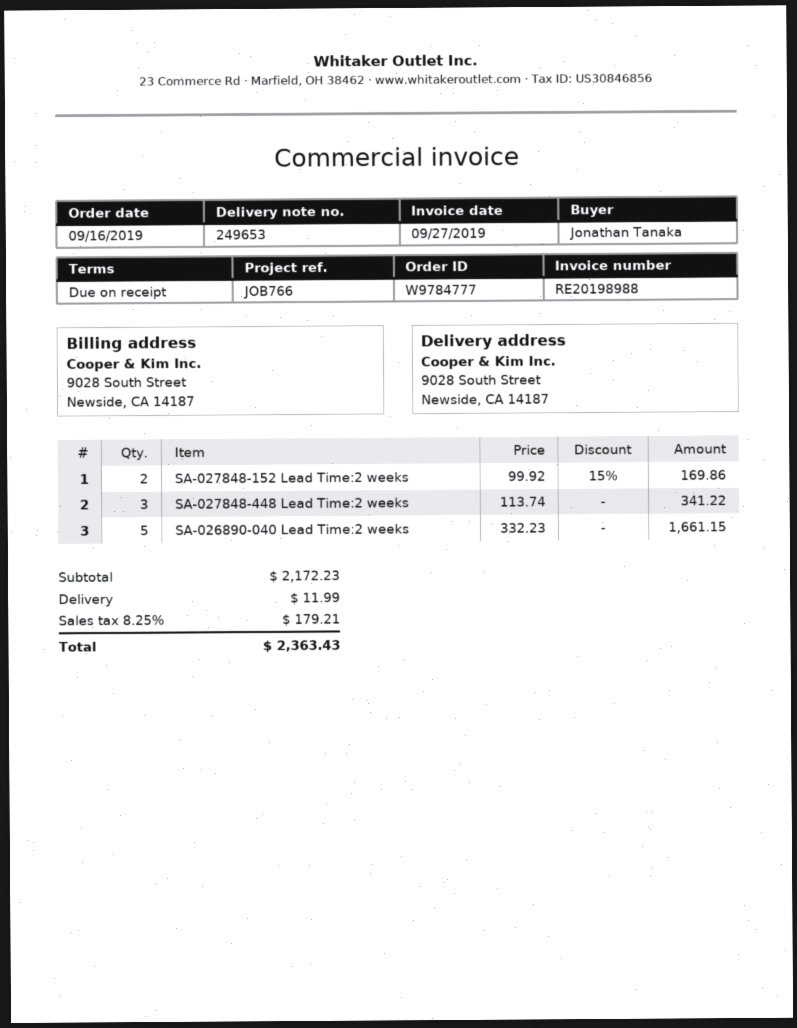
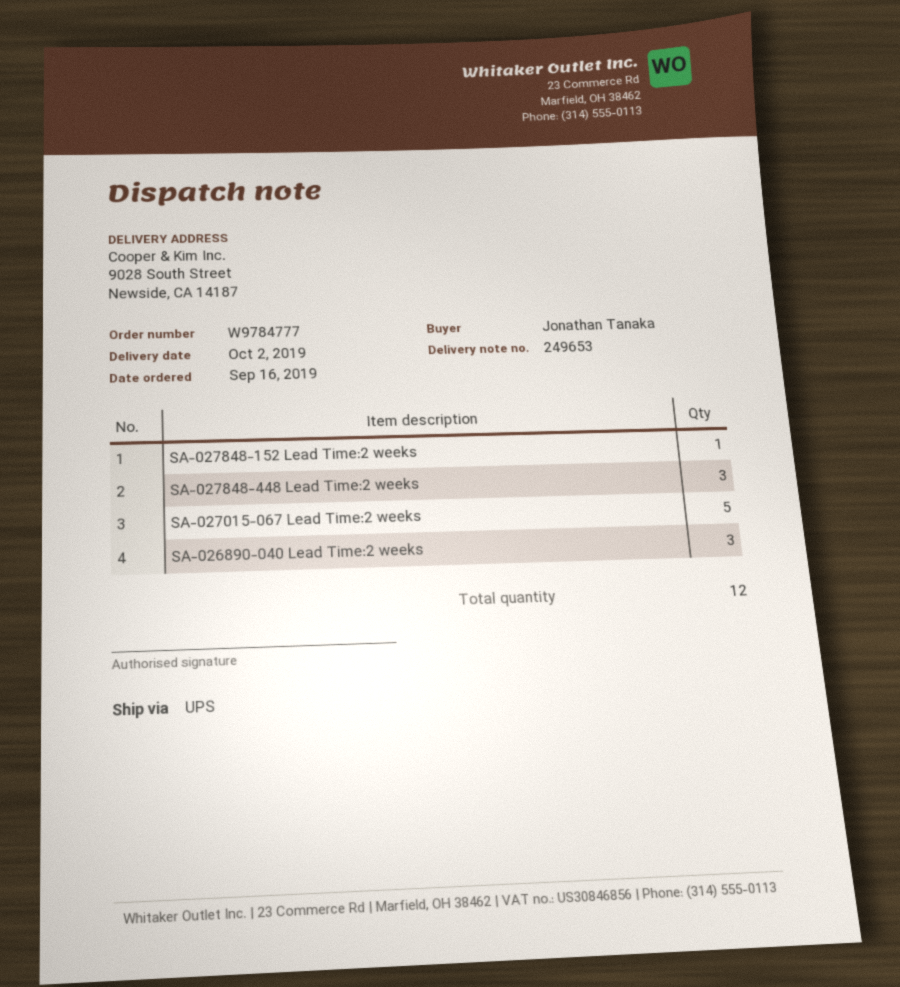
SA-027848-152 Lead Time:2 weeks: 2 -> 1
SA-026890-040 Lead Time:2 weeks: 5 -> 3
SA-027015-067 Lead Time:2 weeks: none -> 5

